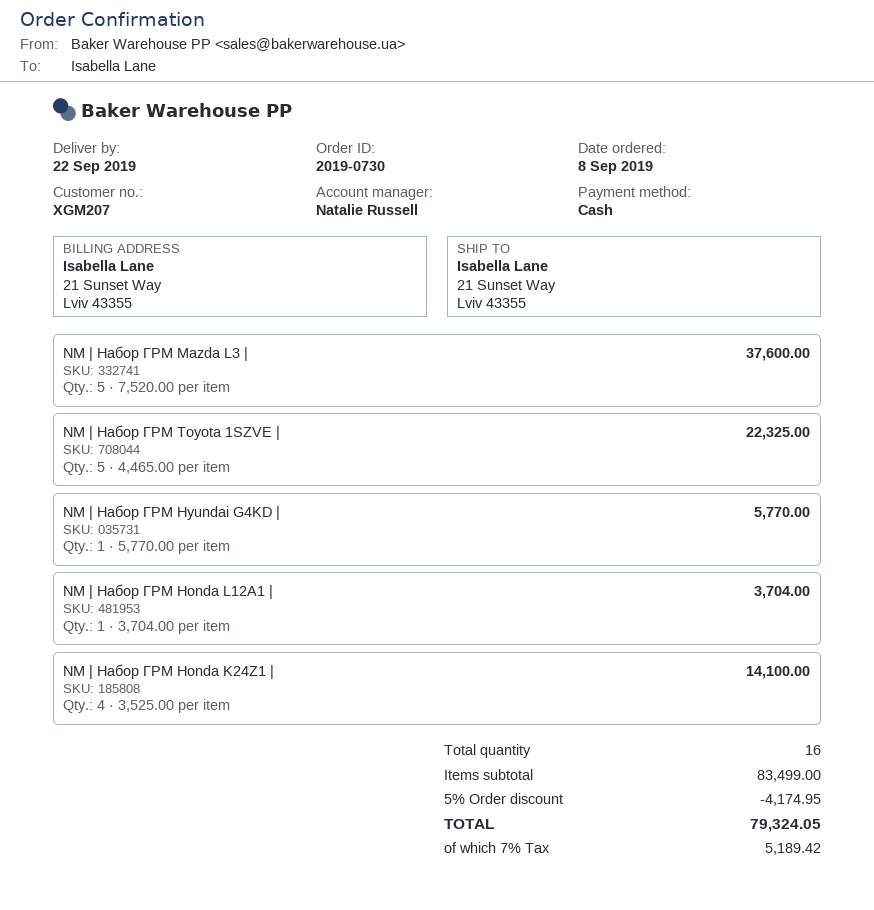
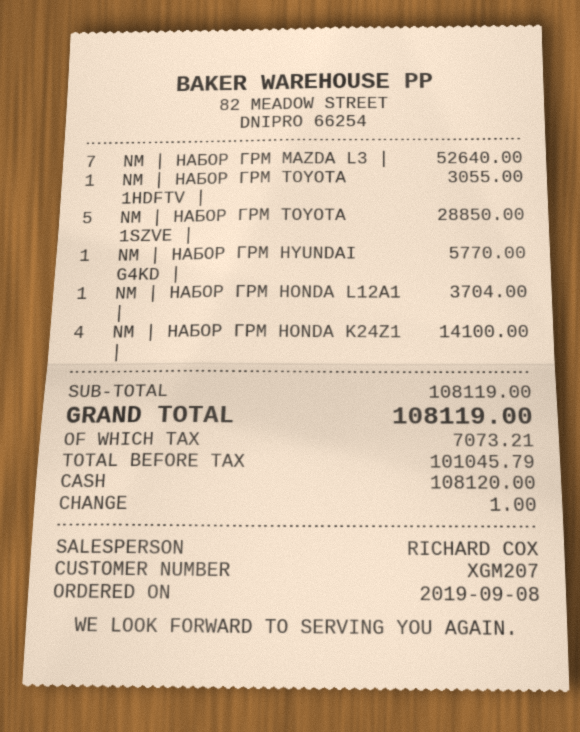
sales rep: Natalie Russell -> RICHARD COX
NM | Набор ГРМ Mazda L3 |: 5 for 37600.00 -> 7 for 52640.00
NM | Набор ГРМ Toyota 1SZVE |: 5 for 22325.00 -> 5 for 28850.00
NM | НАБОР ГРМ TOYOTA 1HDFTV |: none -> 1 for 3055.00
subtotal: 83499.00 -> 108119.00
discount: 5% = 4174.95 -> none
tax: 5189.42 -> 7073.21
total: 79324.05 -> 108119.00

